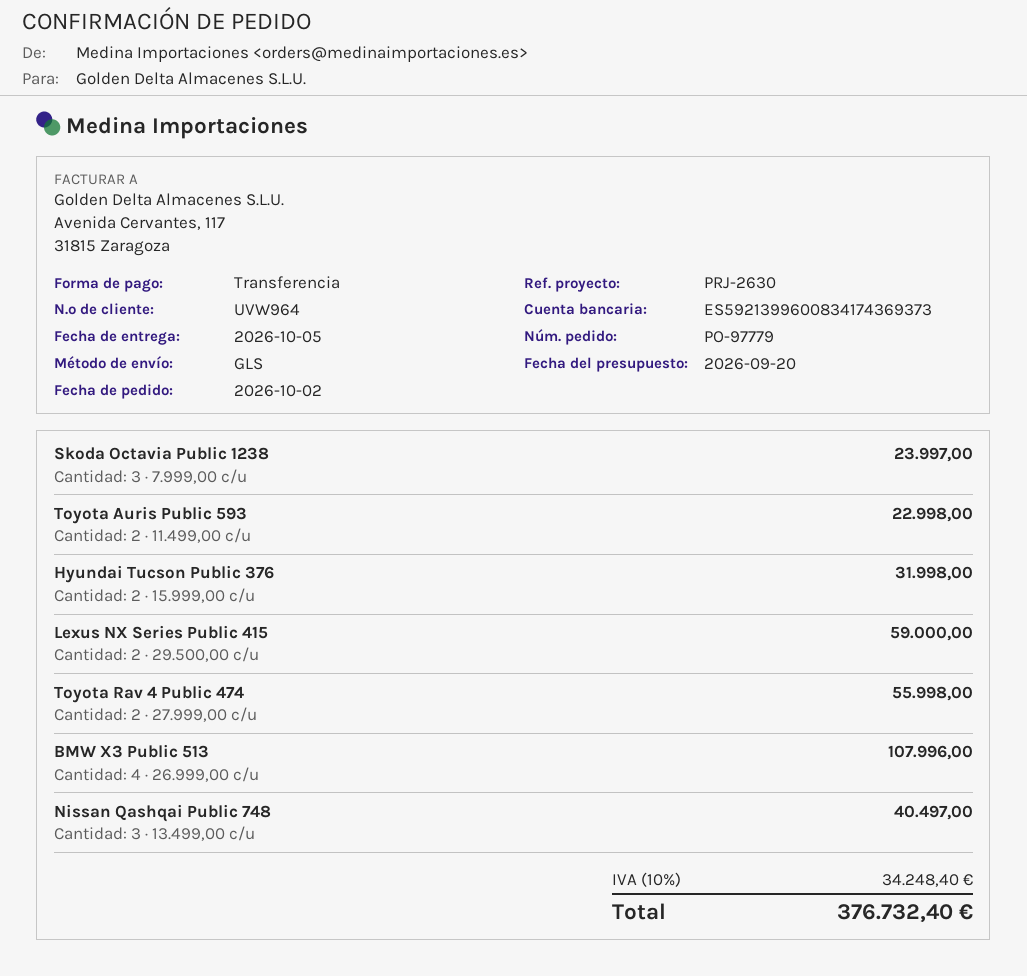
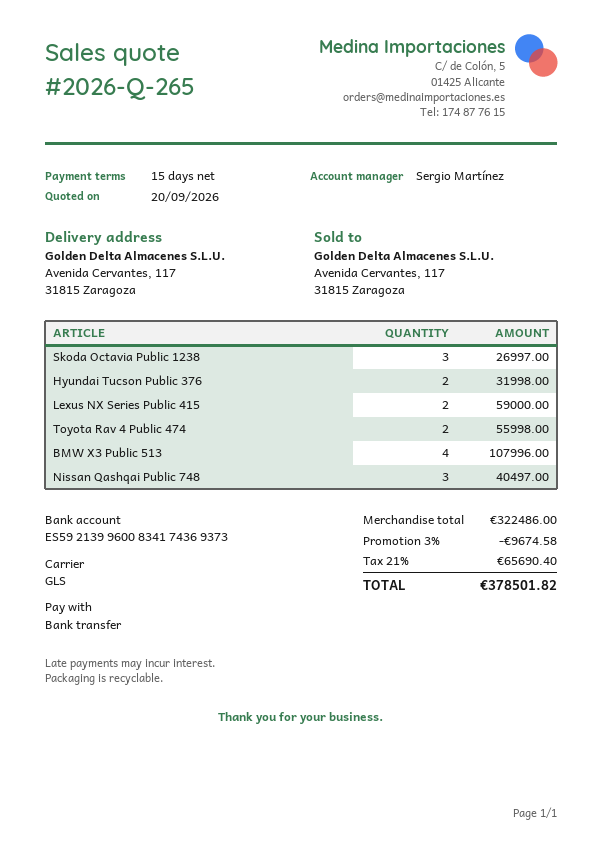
Skoda Octavia Public 1238: 3 for 23997.00 -> 3 for 26997.00
Toyota Auris Public 593: 2 for 22998.00 -> none
discount: none -> 3% = 9674.58
tax: 10% = 34248.40 -> 21% = 65690.40
total: 376732.40 -> 378501.82

